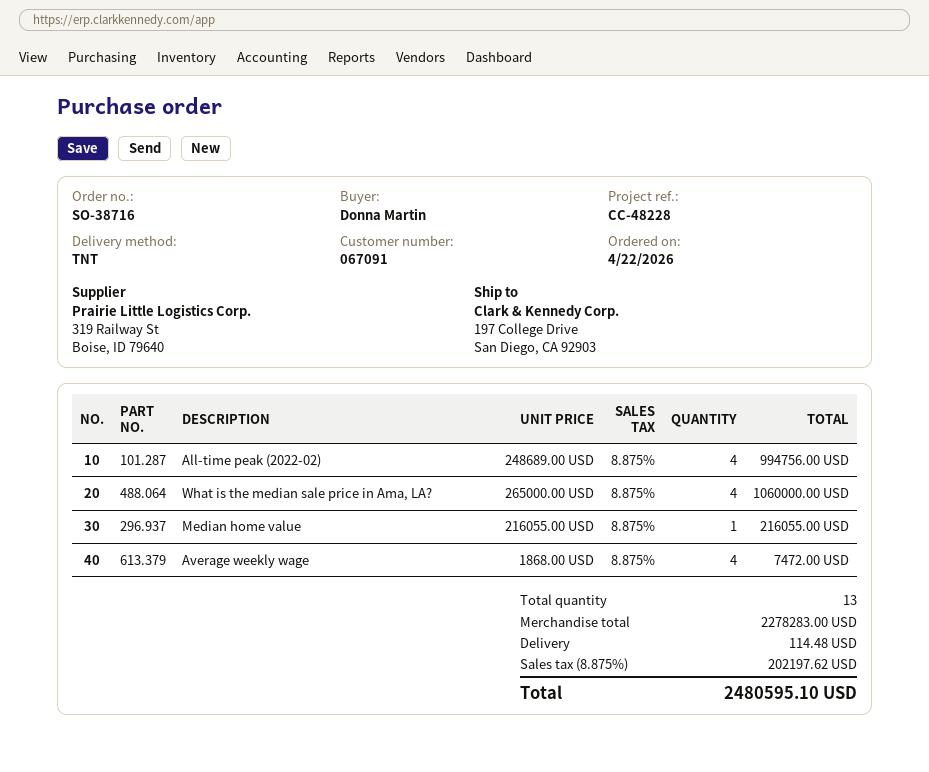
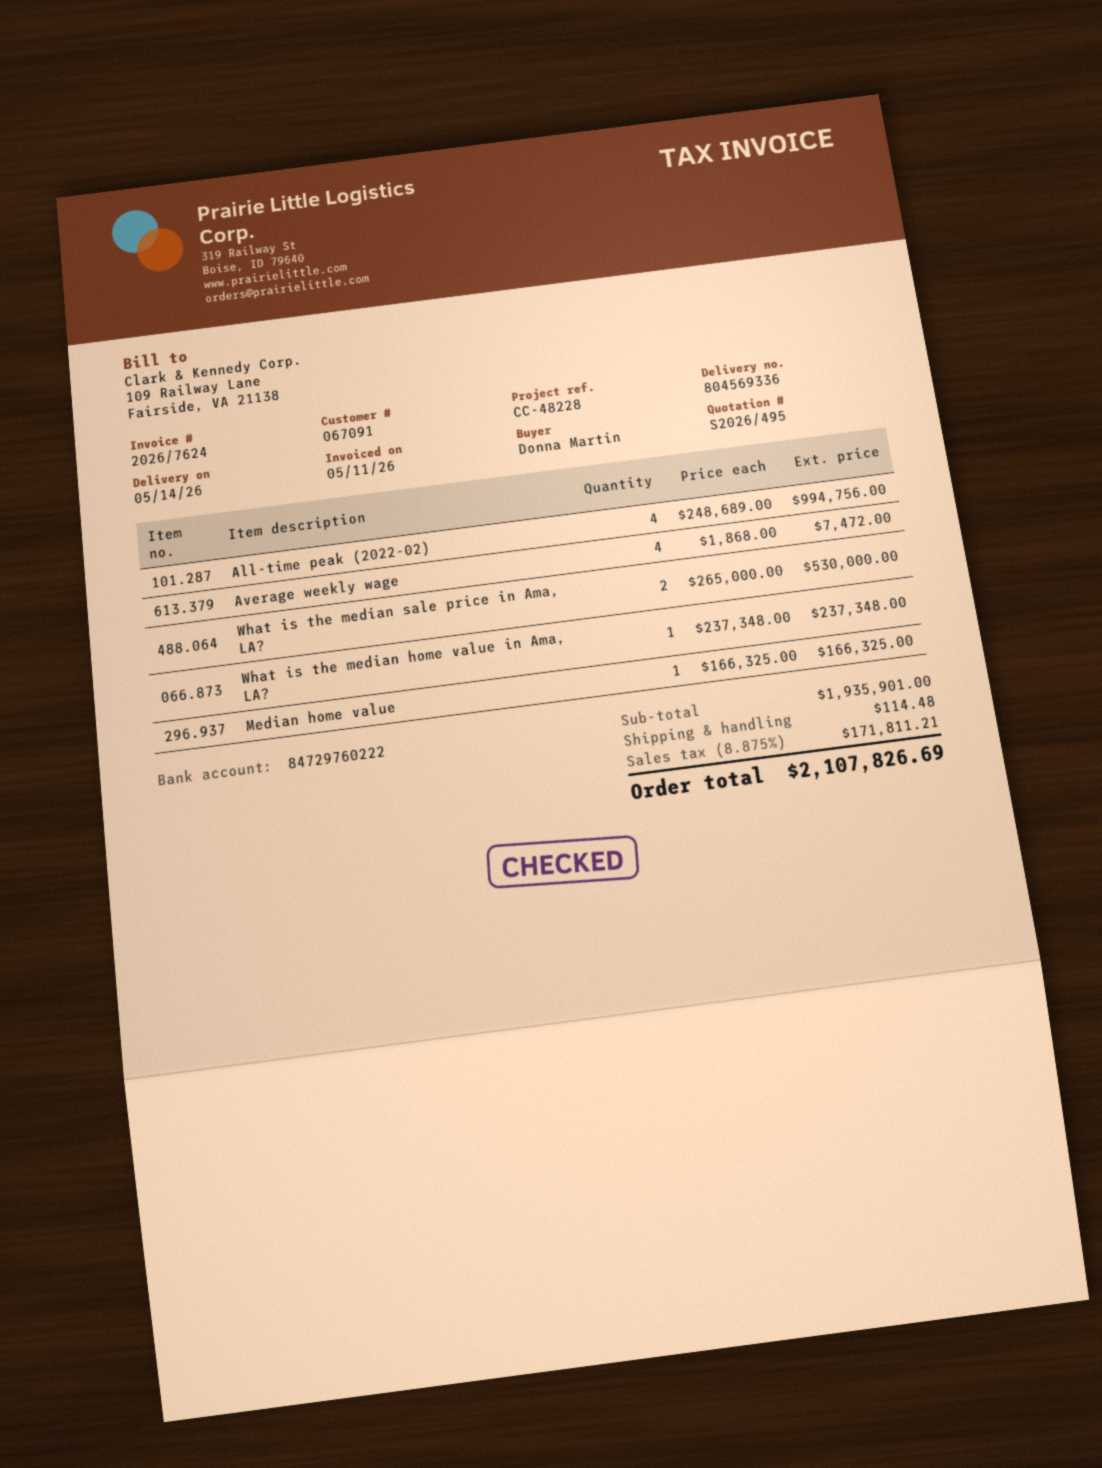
What is the median sale price in Ama, LA?: 4 x 265000.00 = 1060000.00 -> 2 x 265000.00 = 530000.00
Median home value: 1 x 216055.00 = 216055.00 -> 1 x 166325.00 = 166325.00
What is the median home value in Ama, LA?: none -> 1 x 237348.00 = 237348.00
subtotal: 2278283.00 -> 1935901.00
tax: 8.875% = 202197.62 -> 8.875% = 171811.21
total: 2480595.10 -> 2107826.69

